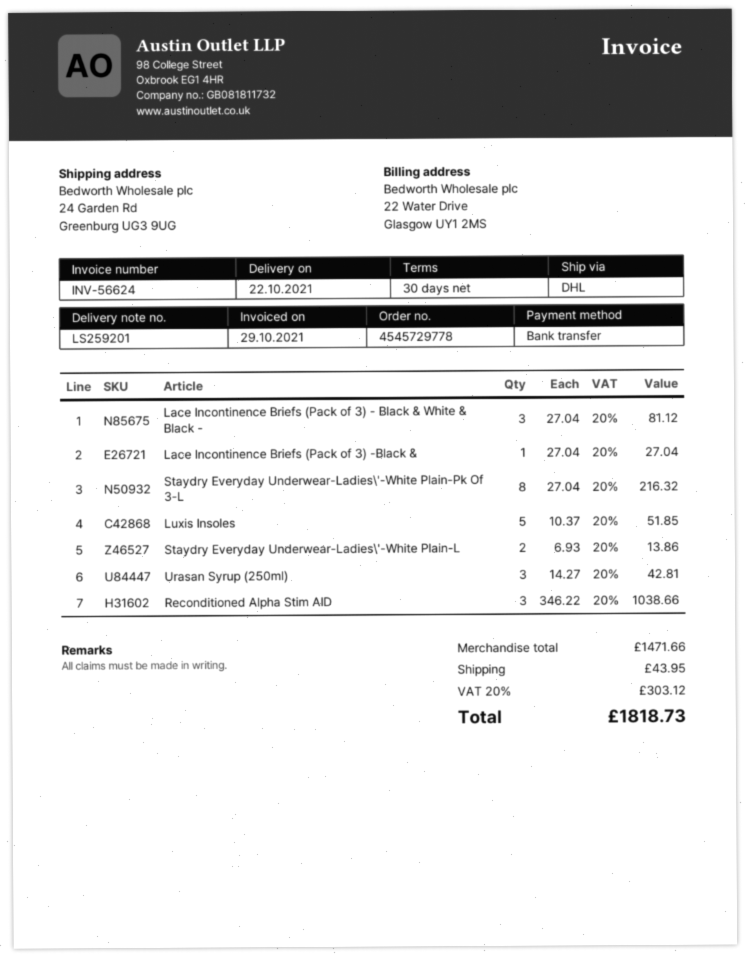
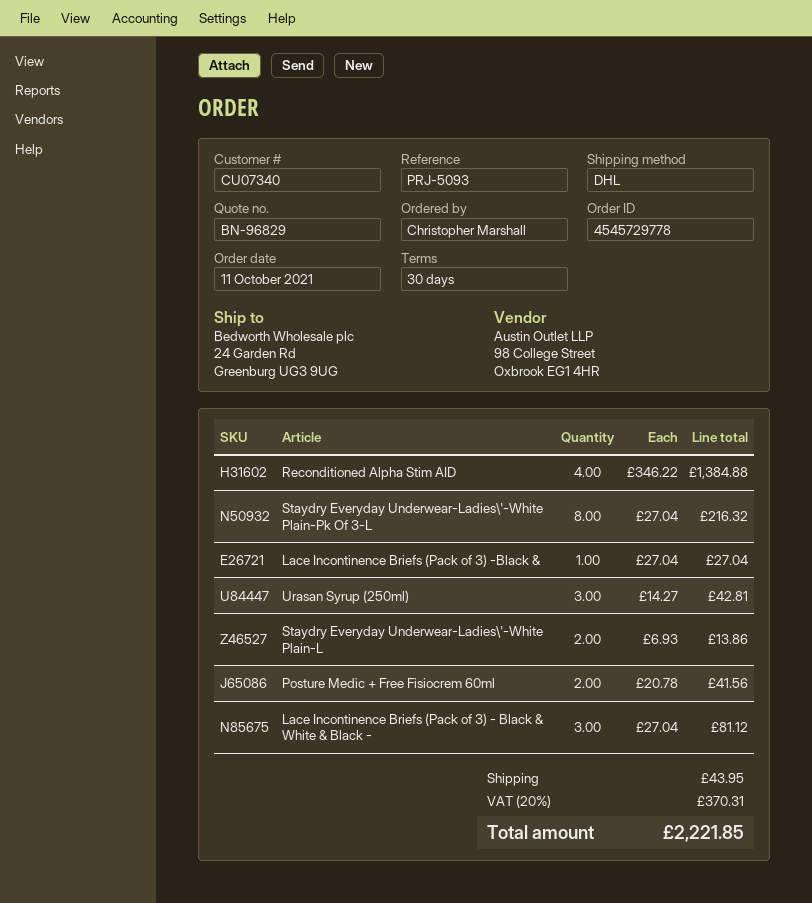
Luxis Insoles: 5 x 10.37 = 51.85 -> none
Reconditioned Alpha Stim AID: 3 x 346.22 = 1038.66 -> 4 x 346.22 = 1384.88
Posture Medic + Free Fisiocrem 60ml: none -> 2 x 20.78 = 41.56
tax: 20% = 303.12 -> 20% = 370.31
total: 1818.73 -> 2221.85

